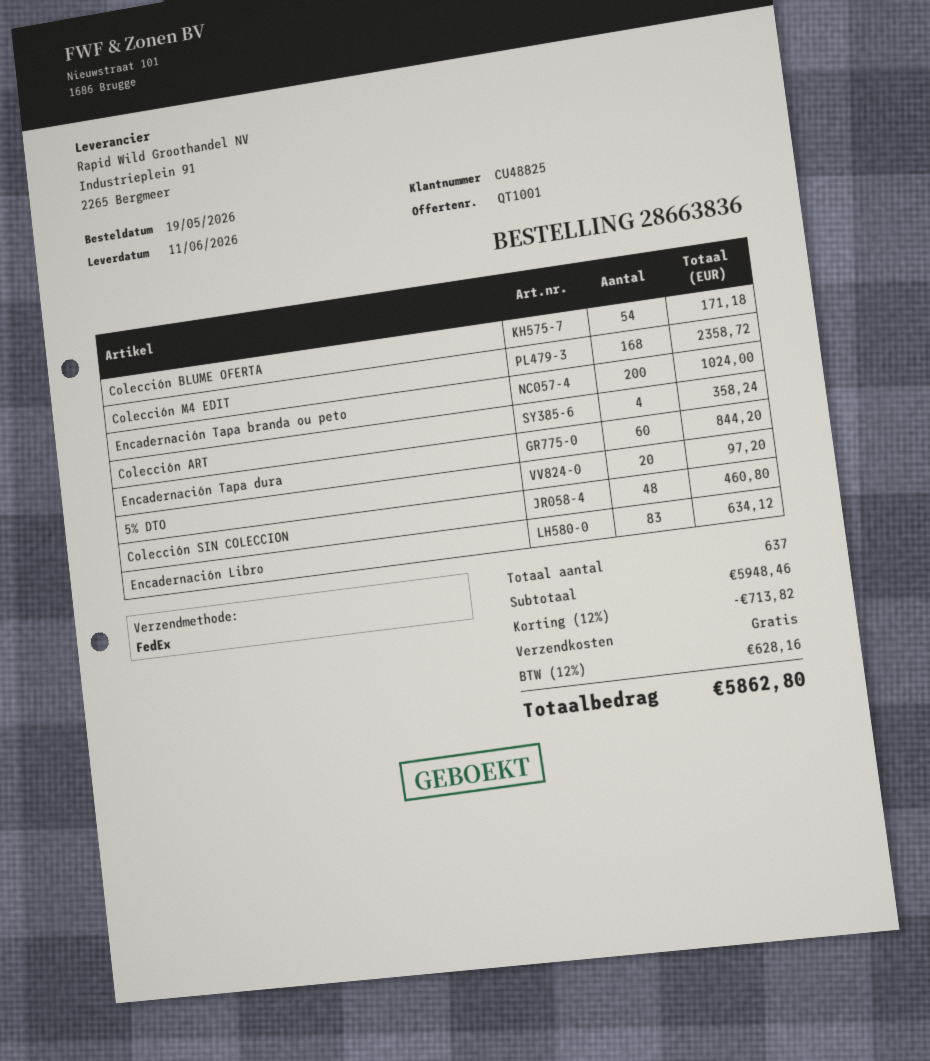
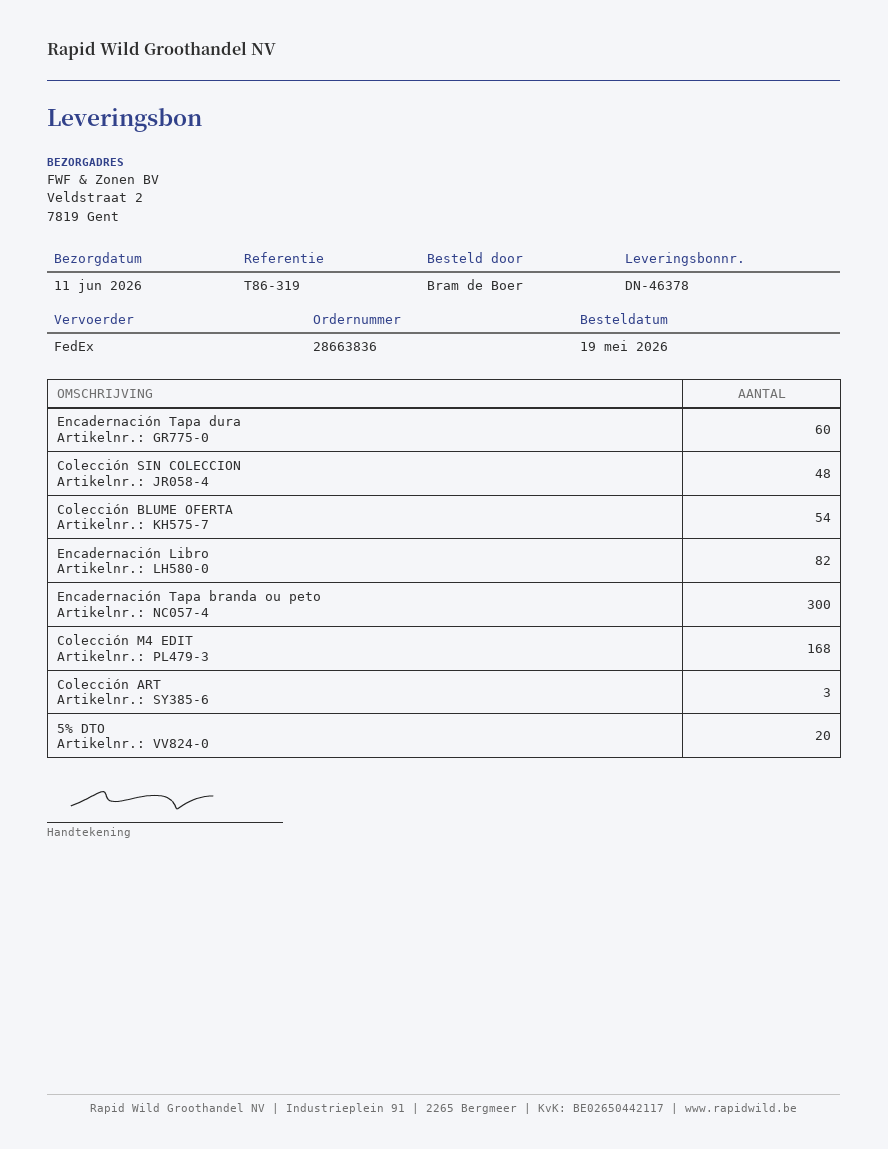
Encadernación Tapa branda ou peto: 200 -> 300
Colección ART: 4 -> 3
Encadernación Libro: 83 -> 82

